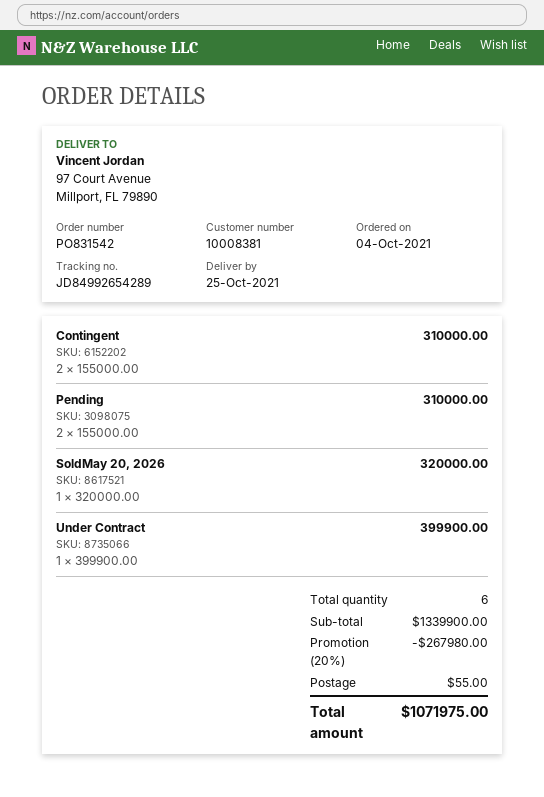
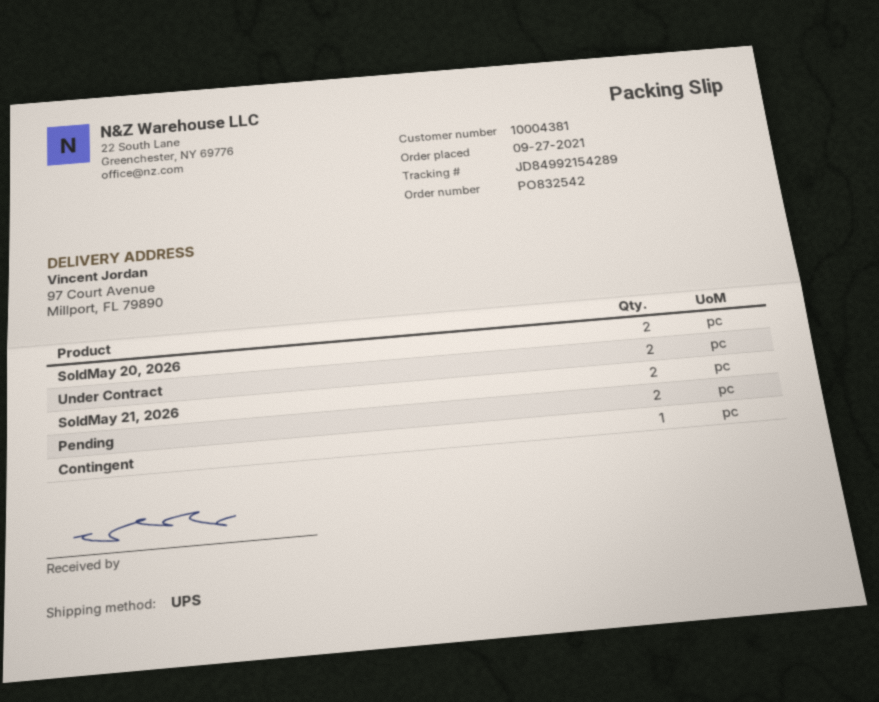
order number: PO831542 -> PO832542
order date: 2021-10-04 -> 2021-09-27
customer number: 10008381 -> 10004381
tracking number: JD84992654289 -> JD84992154289
Contingent: 2 -> 1
SoldMay 20, 2026: 1 -> 2
Under Contract: 1 -> 2
SoldMay 21, 2026: none -> 2

